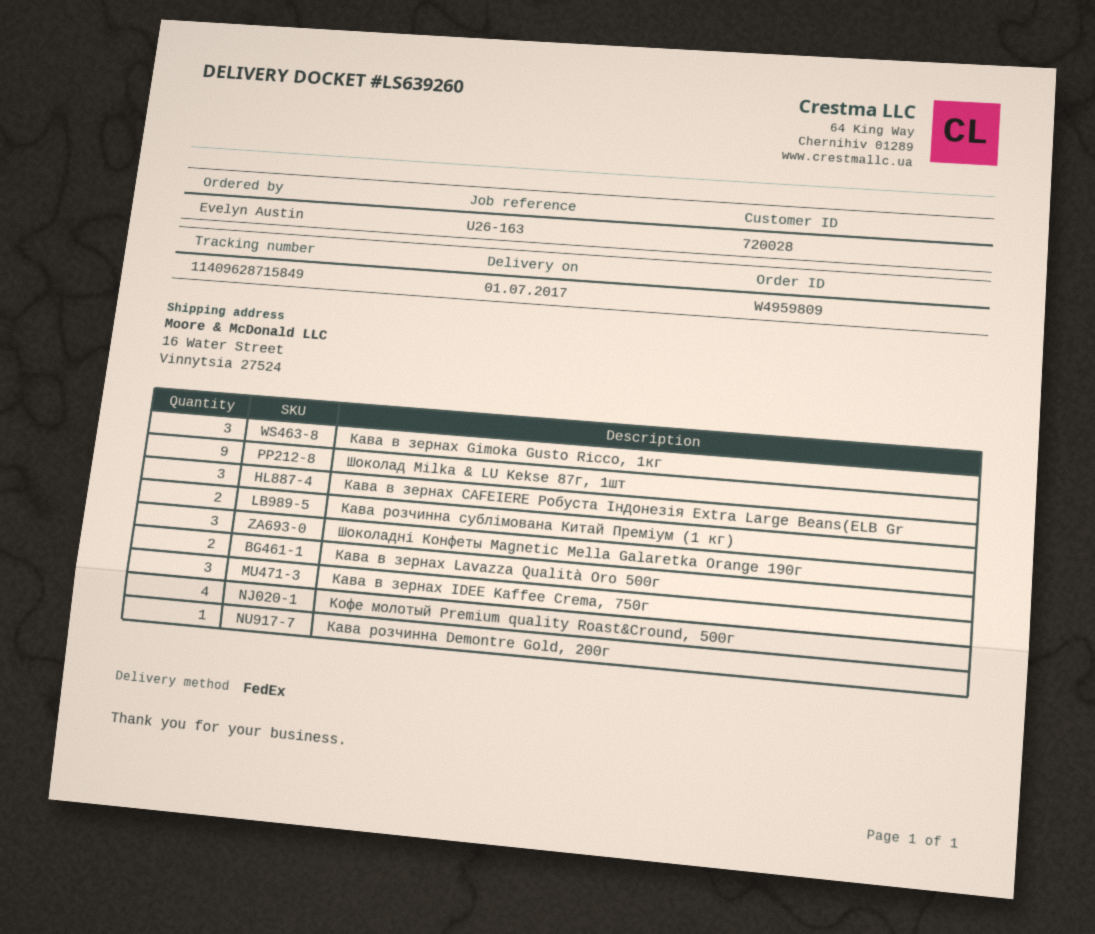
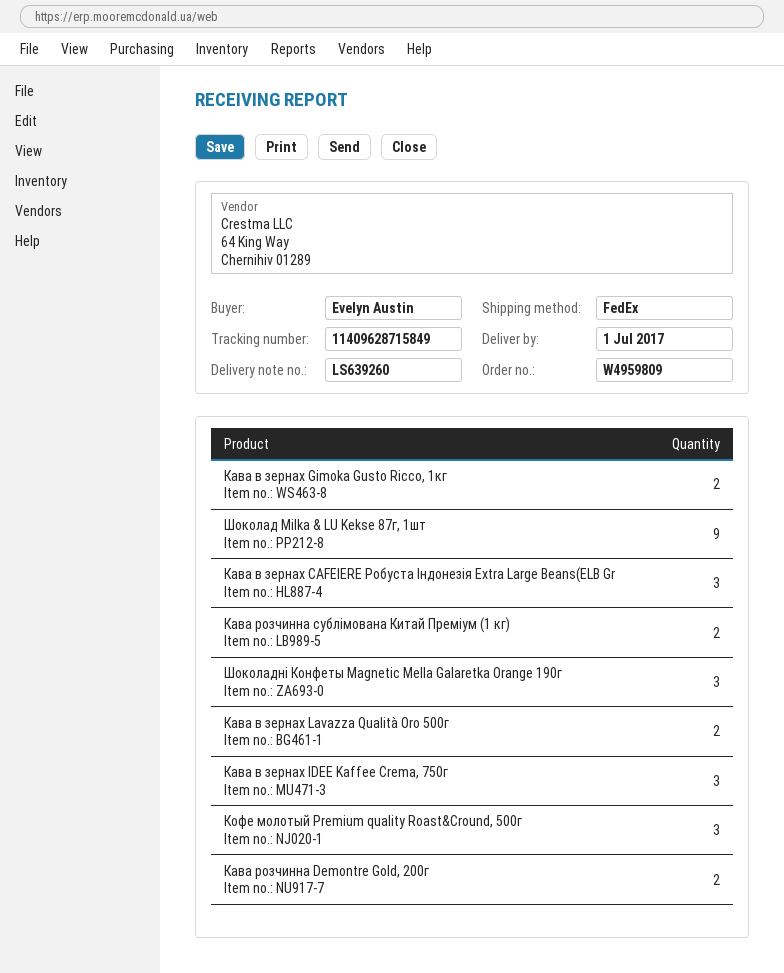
Кава в зернах Gimoka Gusto Ricco, 1кг: 3 -> 2
Кофе молотый Premium quality Roast&Cround, 500г: 4 -> 3
Кава розчинна Demontre Gold, 200г: 1 -> 2

